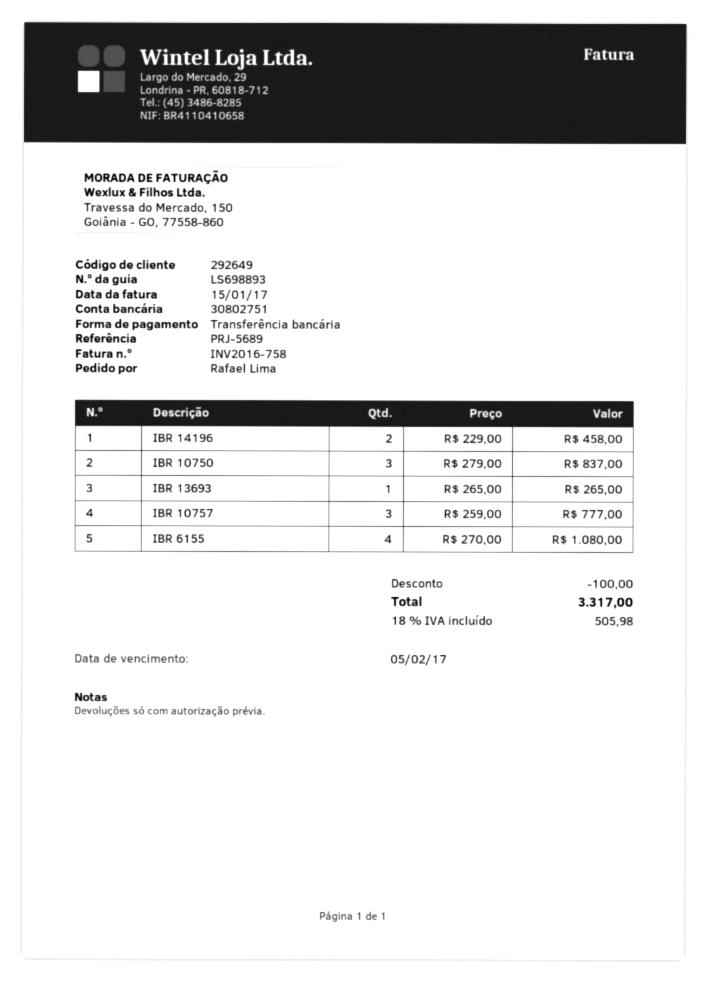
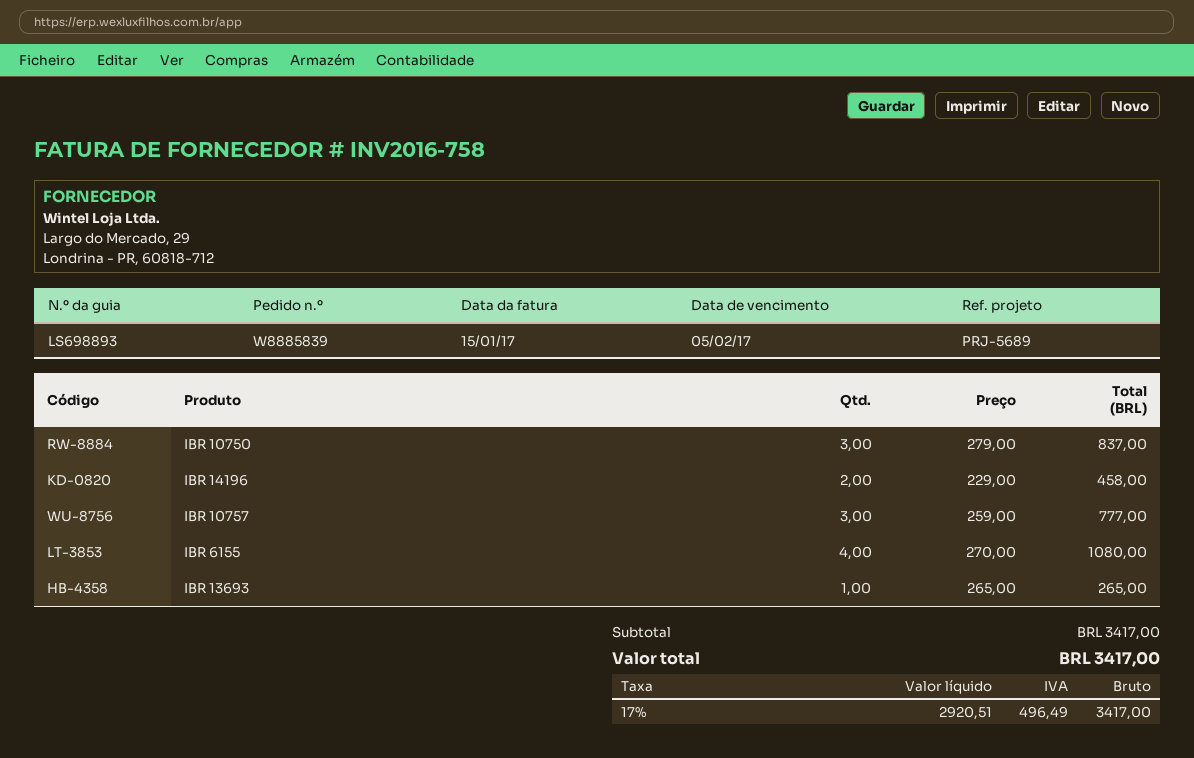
discount: 100.00 -> none
tax: 18% = 505.98 -> 17% = 496.49
total: 3317.00 -> 3417.00

